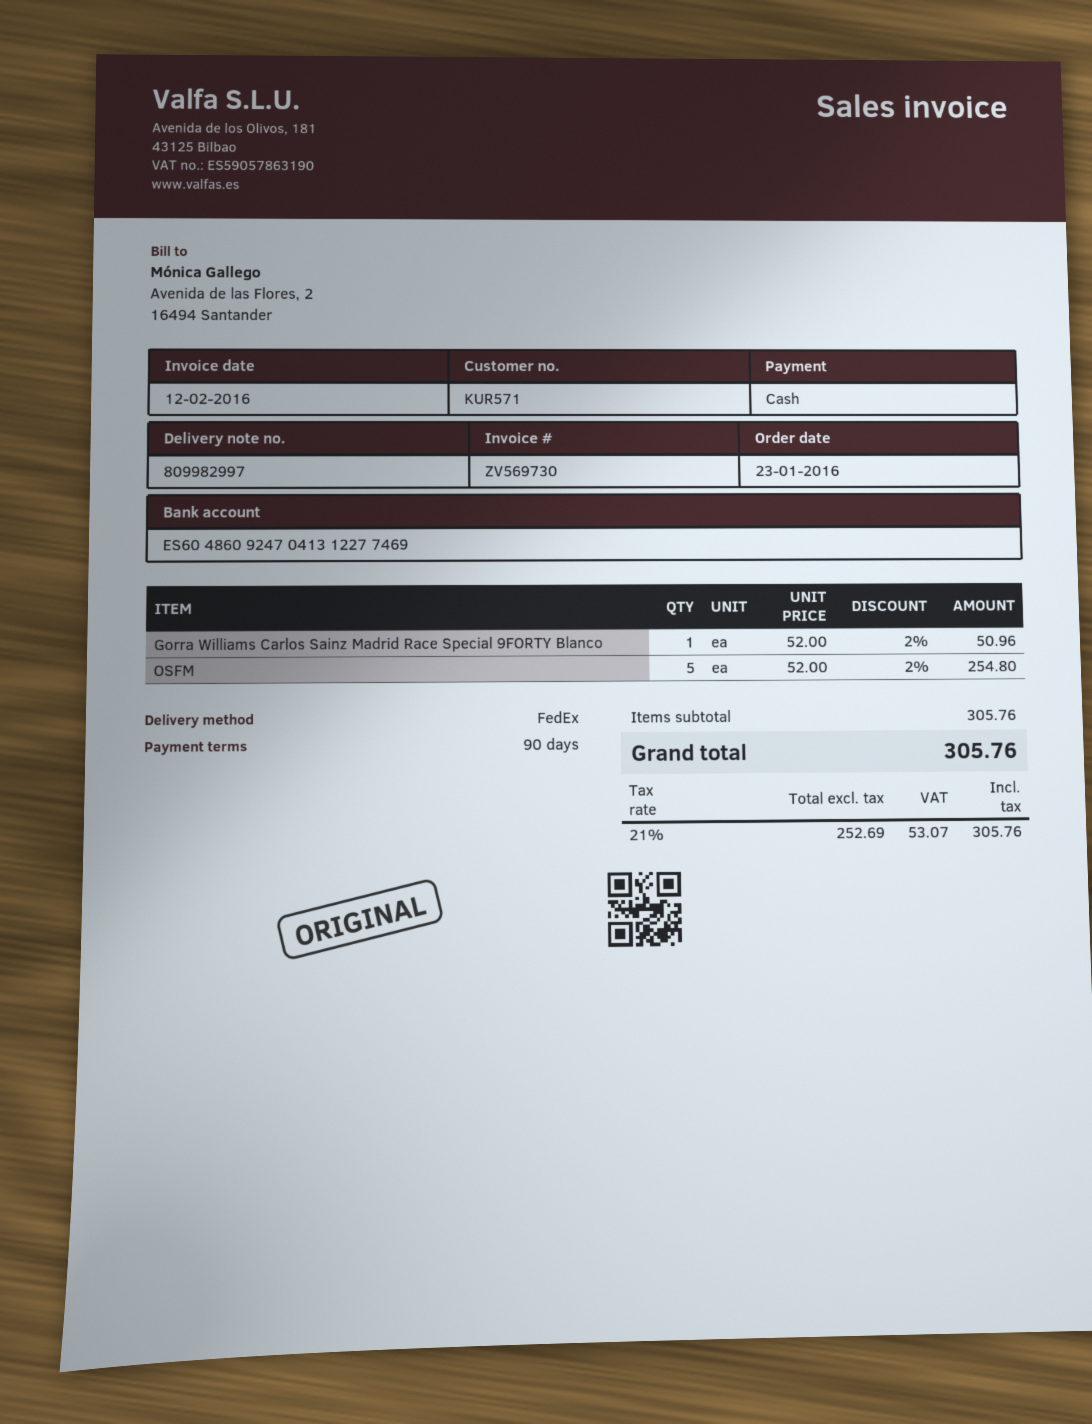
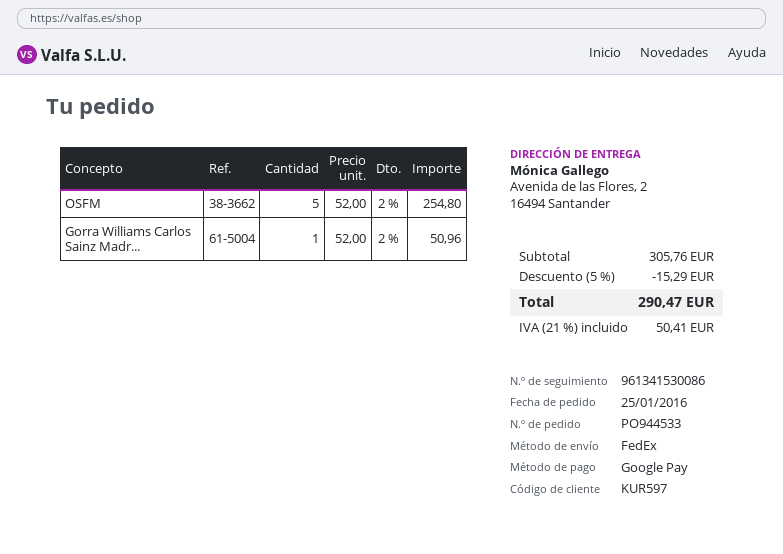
order date: 2016-01-23 -> 2016-01-25
customer number: KUR571 -> KUR597
payment method: cash -> Google Pay
discount: none -> 5% = 15.29
tax: 21% = 53.07 -> 21% = 50.41
total: 305.76 -> 290.47

